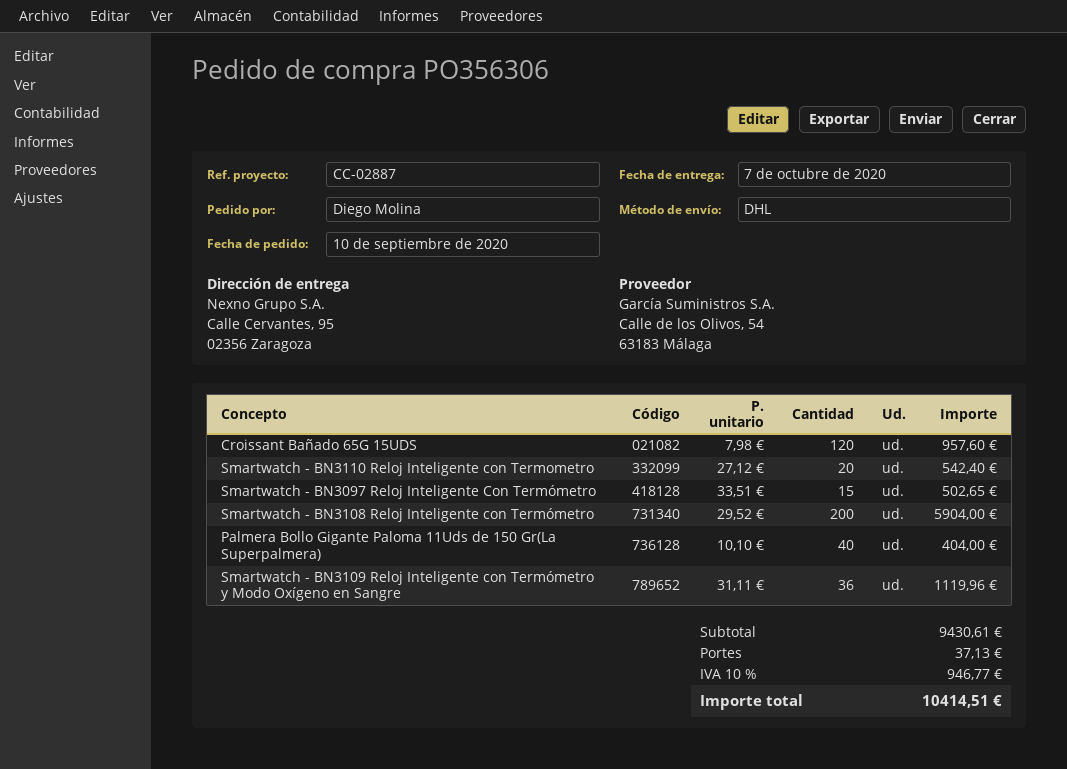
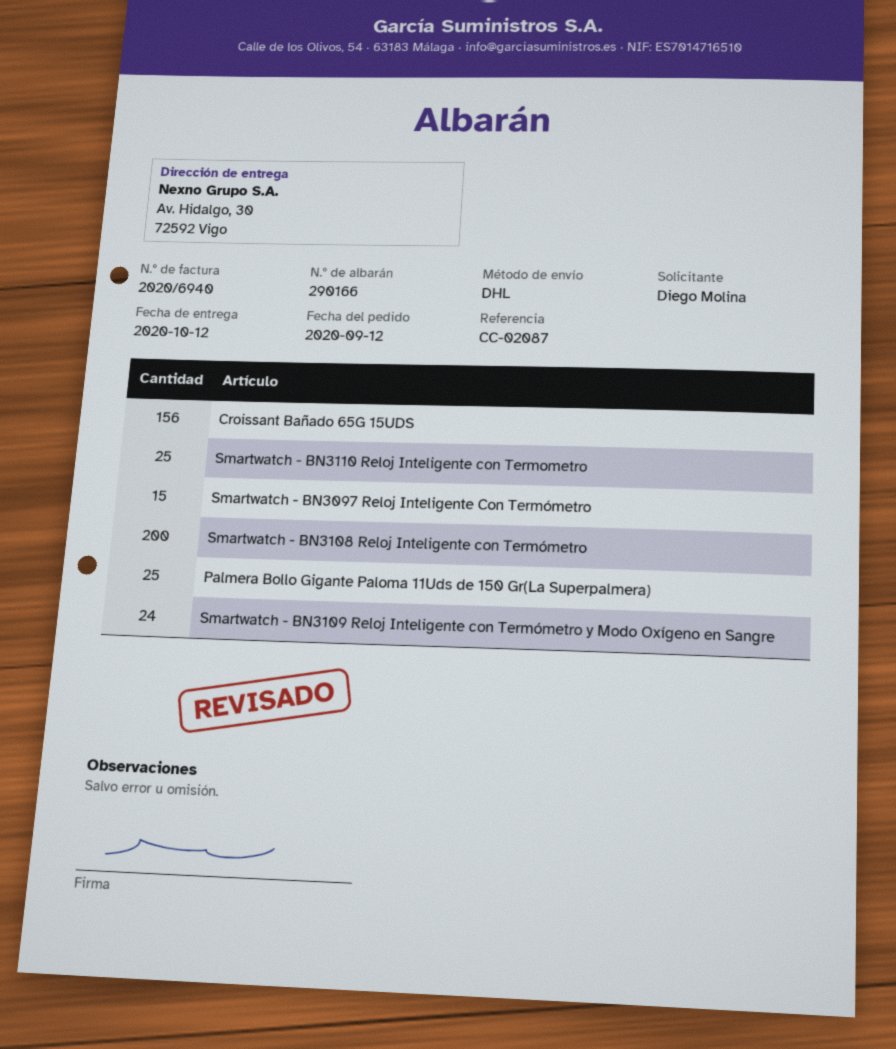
order date: 2020-09-10 -> 2020-09-12
delivery date: 2020-10-07 -> 2020-10-12
reference: CC-02887 -> CC-02087
ship to: Calle Cervantes, 95, 02356 Zaragoza -> Av. Hidalgo, 30, 72592 Vigo
Croissant Bañado 65G 15UDS: 120 -> 156
Smartwatch - BN3110 Reloj Inteligente con Termometro: 20 -> 25
Palmera Bollo Gigante Paloma 11Uds de 150 Gr(La Superpalmera): 40 -> 25
Smartwatch - BN3109 Reloj Inteligente con Termómetro y Modo Oxígeno en Sangre: 36 -> 24

